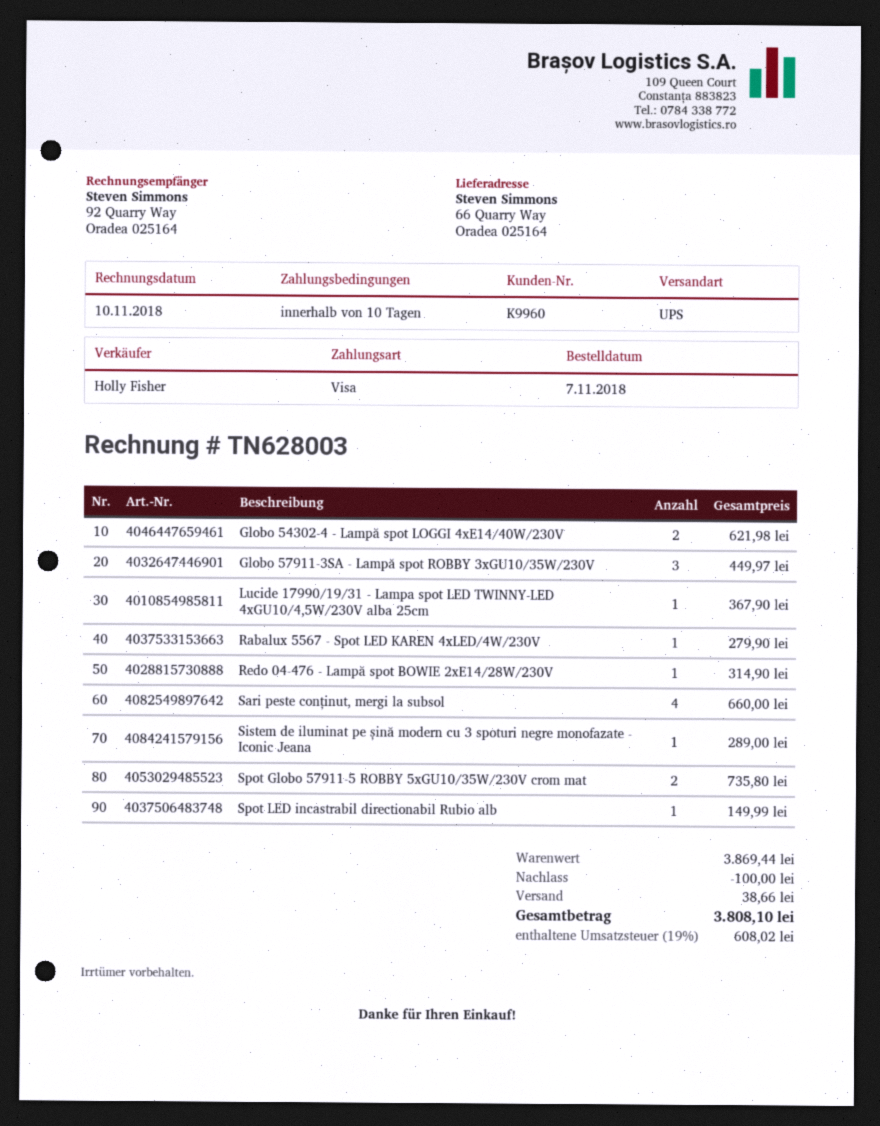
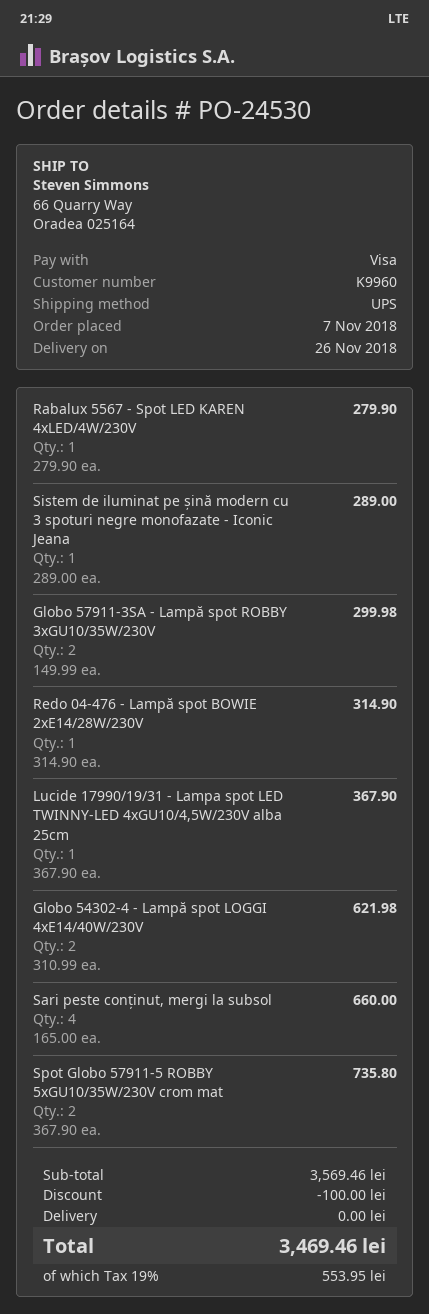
Globo 57911-3SA - Lampă spot ROBBY 3xGU10/35W/230V: 3 for 449.97 -> 2 for 299.98
Spot LED incastrabil directionabil Rubio alb: 1 for 149.99 -> none
subtotal: 3869.44 -> 3569.46
shipping: 38.66 -> 0.00
tax: 19% = 608.02 -> 19% = 553.95
total: 3808.10 -> 3469.46

